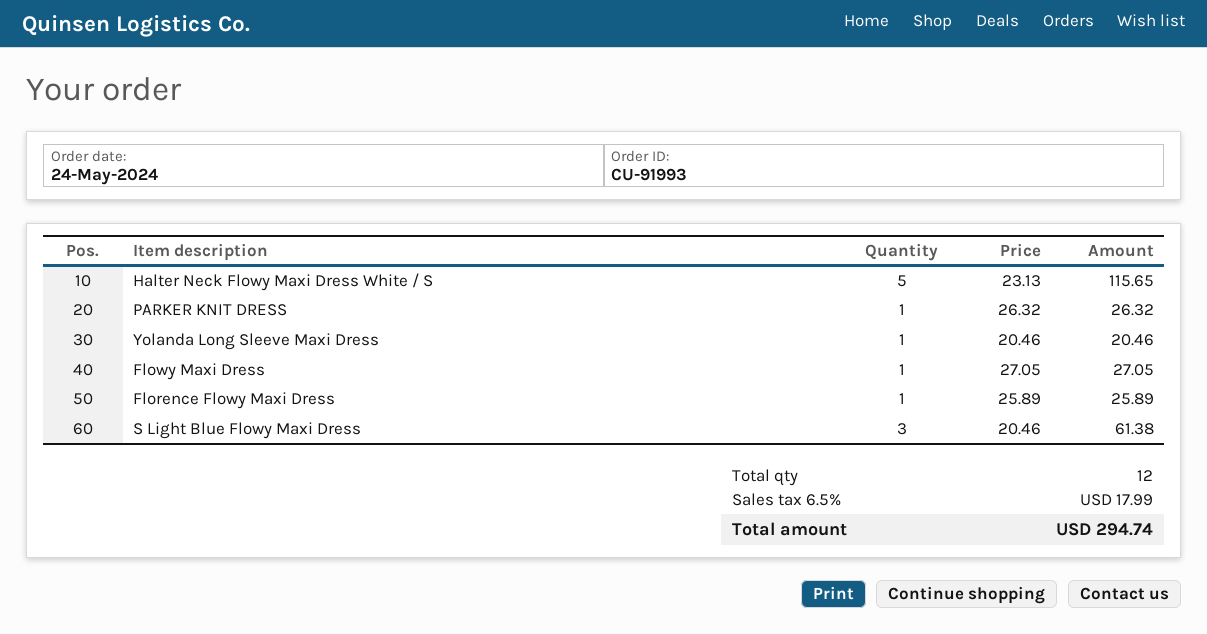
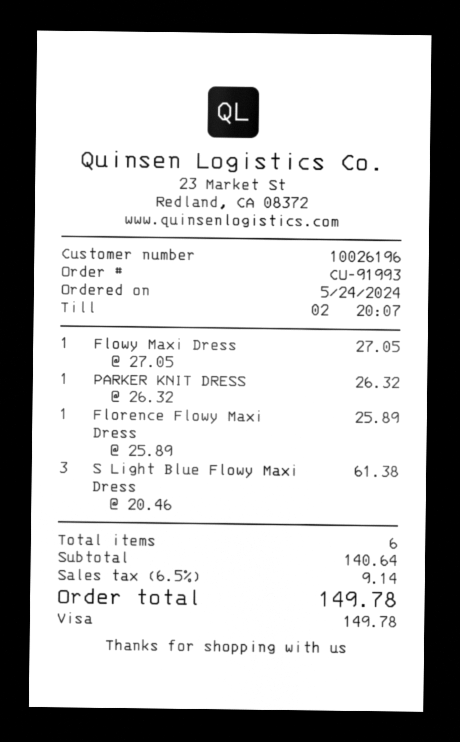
Halter Neck Flowy Maxi Dress White / S: 5 x 23.13 = 115.65 -> none
Yolanda Long Sleeve Maxi Dress: 1 x 20.46 = 20.46 -> none
total quantity: 12 -> 6
tax: 6.5% = 17.99 -> 6.5% = 9.14
total: 294.74 -> 149.78

